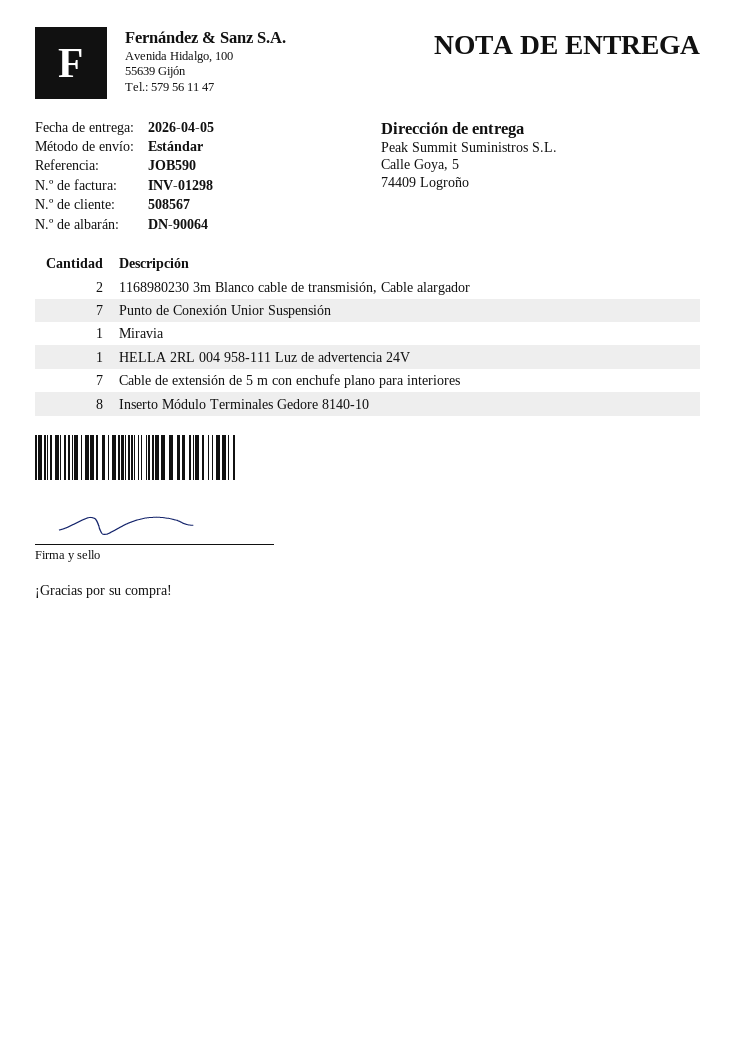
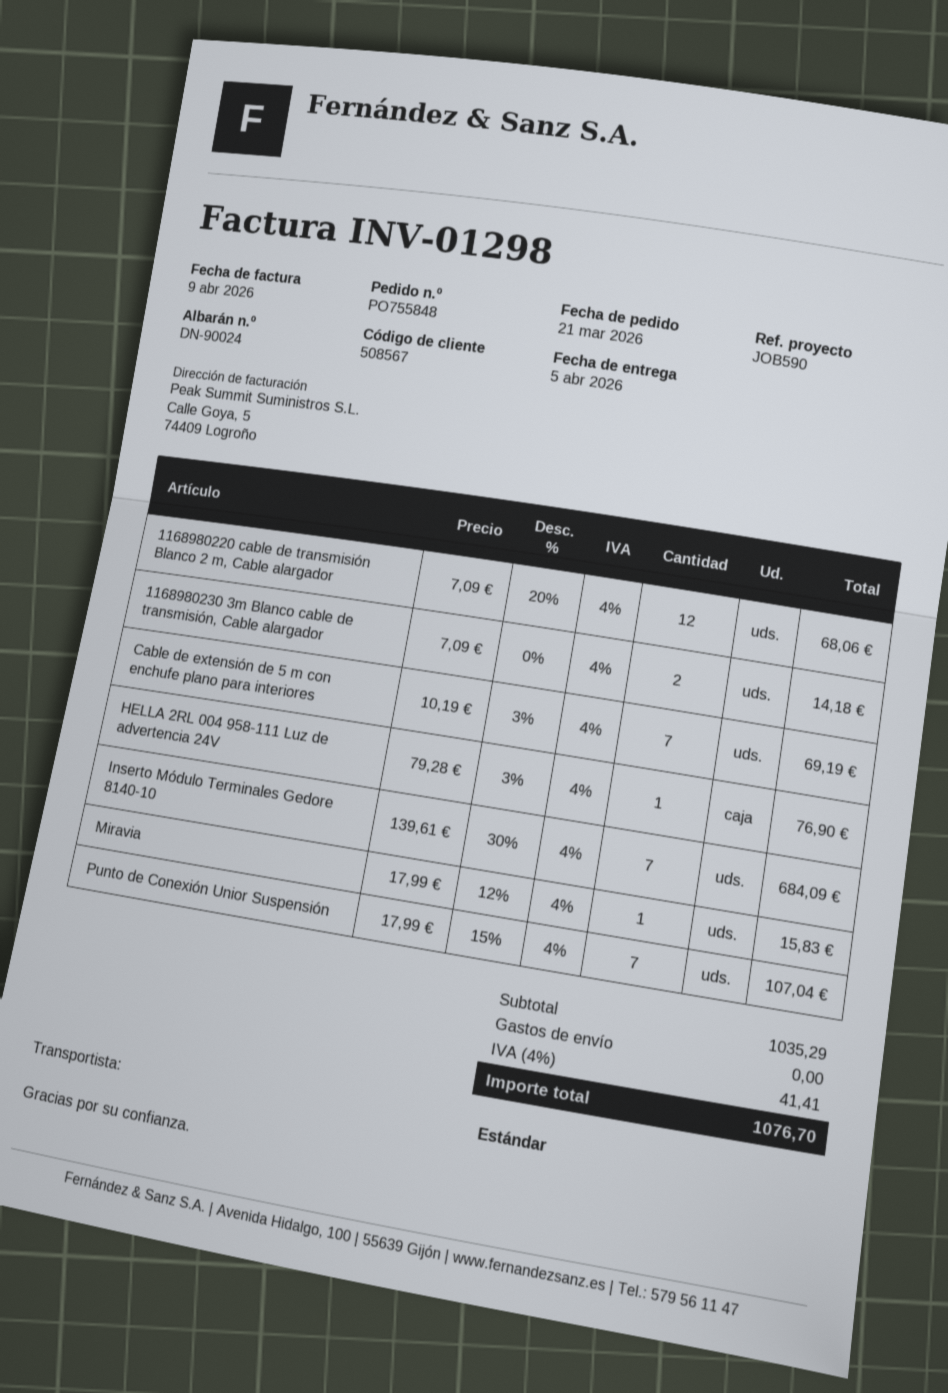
delivery note number: DN-90064 -> DN-90024
Inserto Módulo Terminales Gedore 8140‑10: 8 -> 7
1168980220 cable de transmisión Blanco 2 m, Cable alargador: none -> 12

